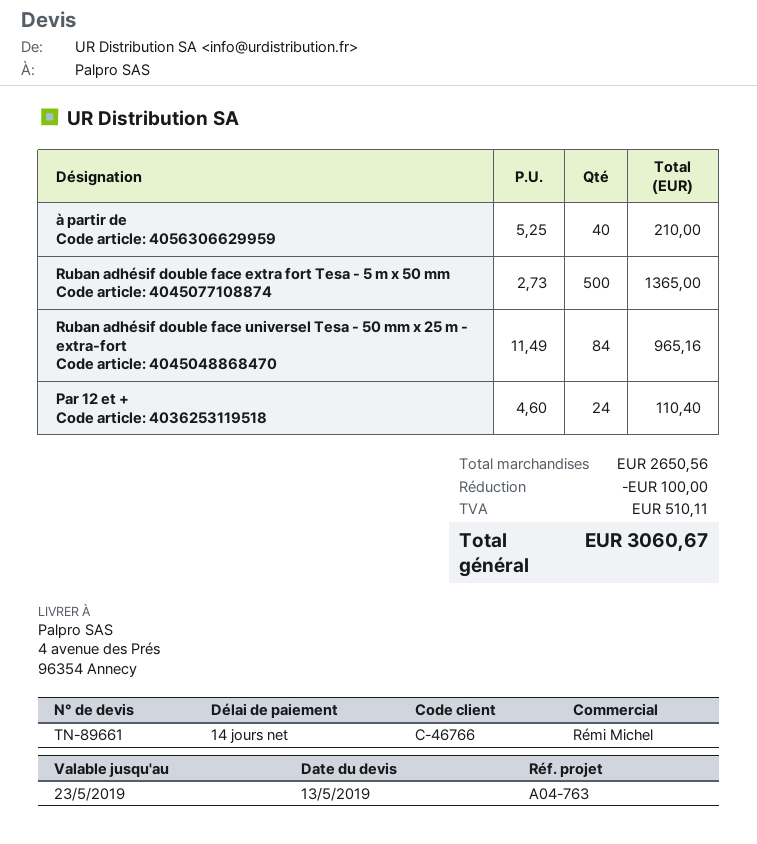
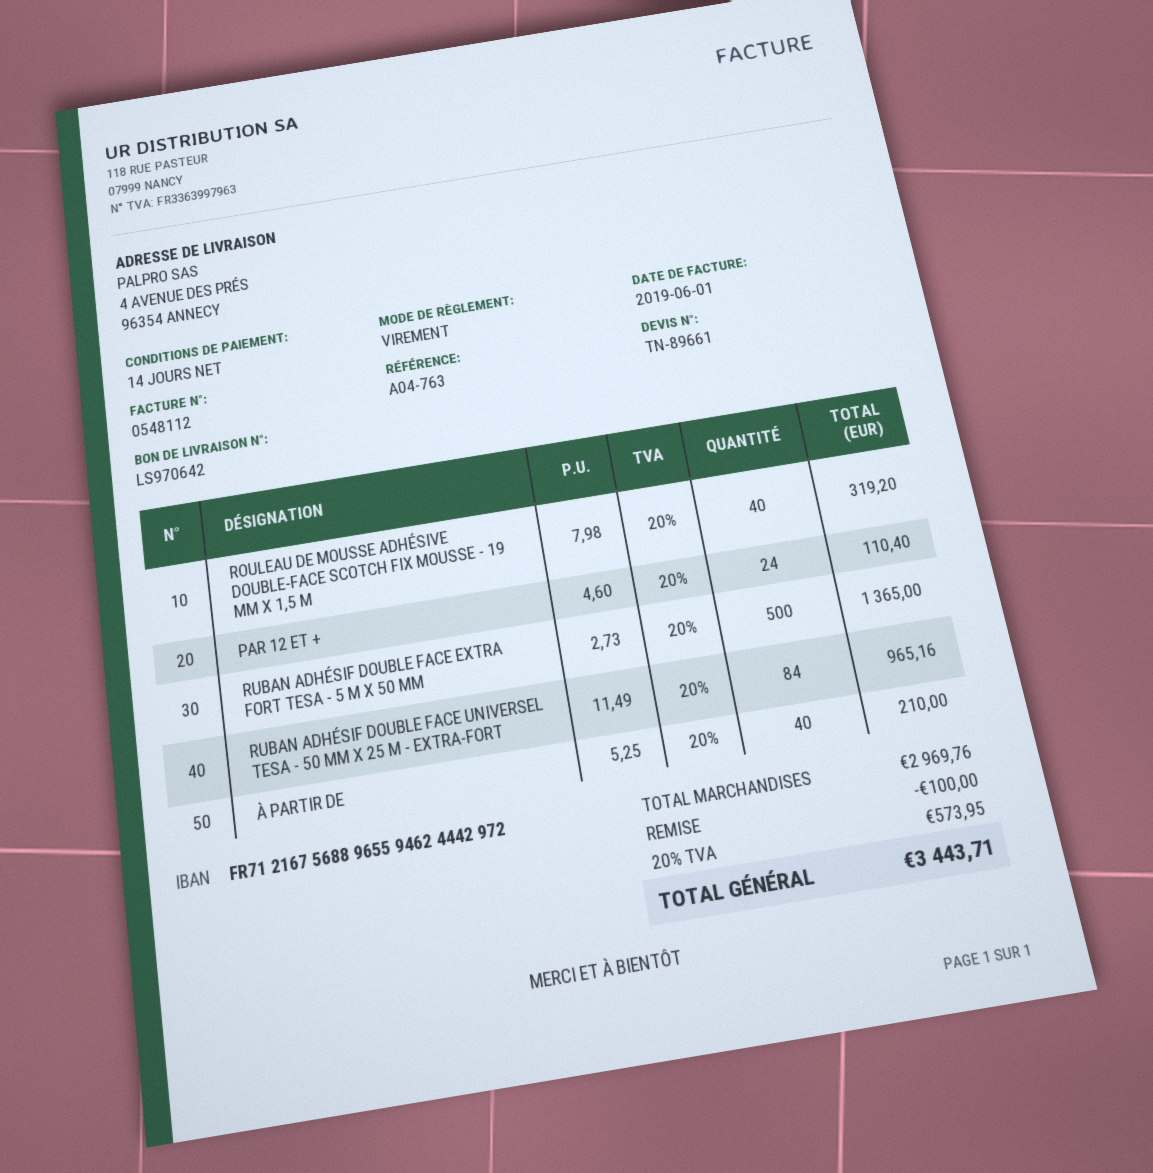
ROULEAU DE MOUSSE ADHÉSIVE DOUBLE-FACE SCOTCH FIX MOUSSE - 19 MM X 1,5 M: none -> 40 x 7.98 = 319.20
subtotal: 2650.56 -> 2969.76
tax: 510.11 -> 573.95
total: 3060.67 -> 3443.71

